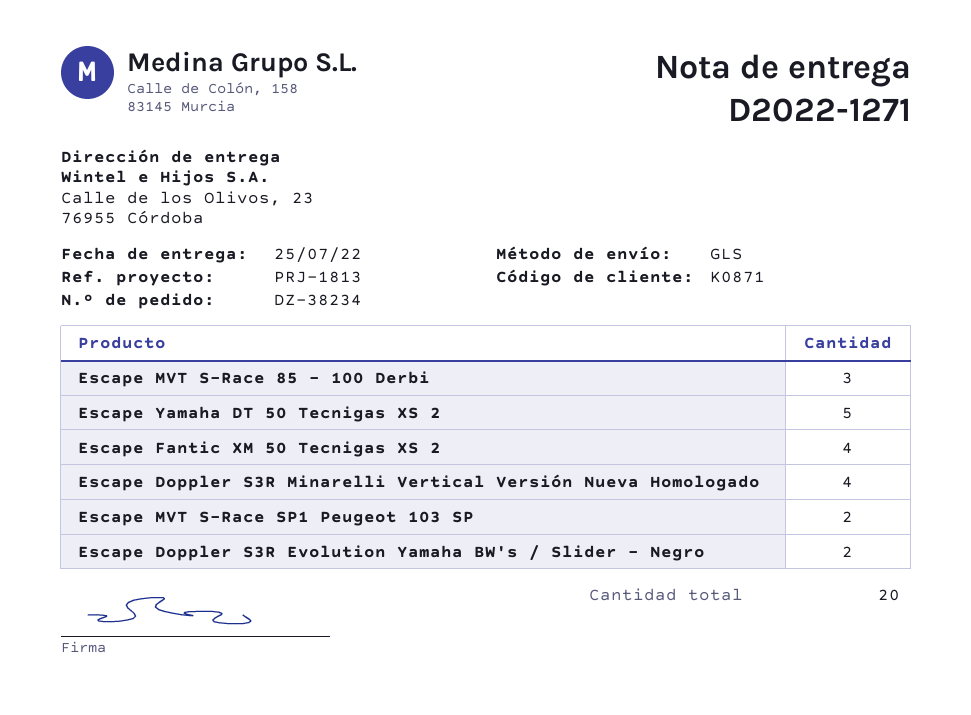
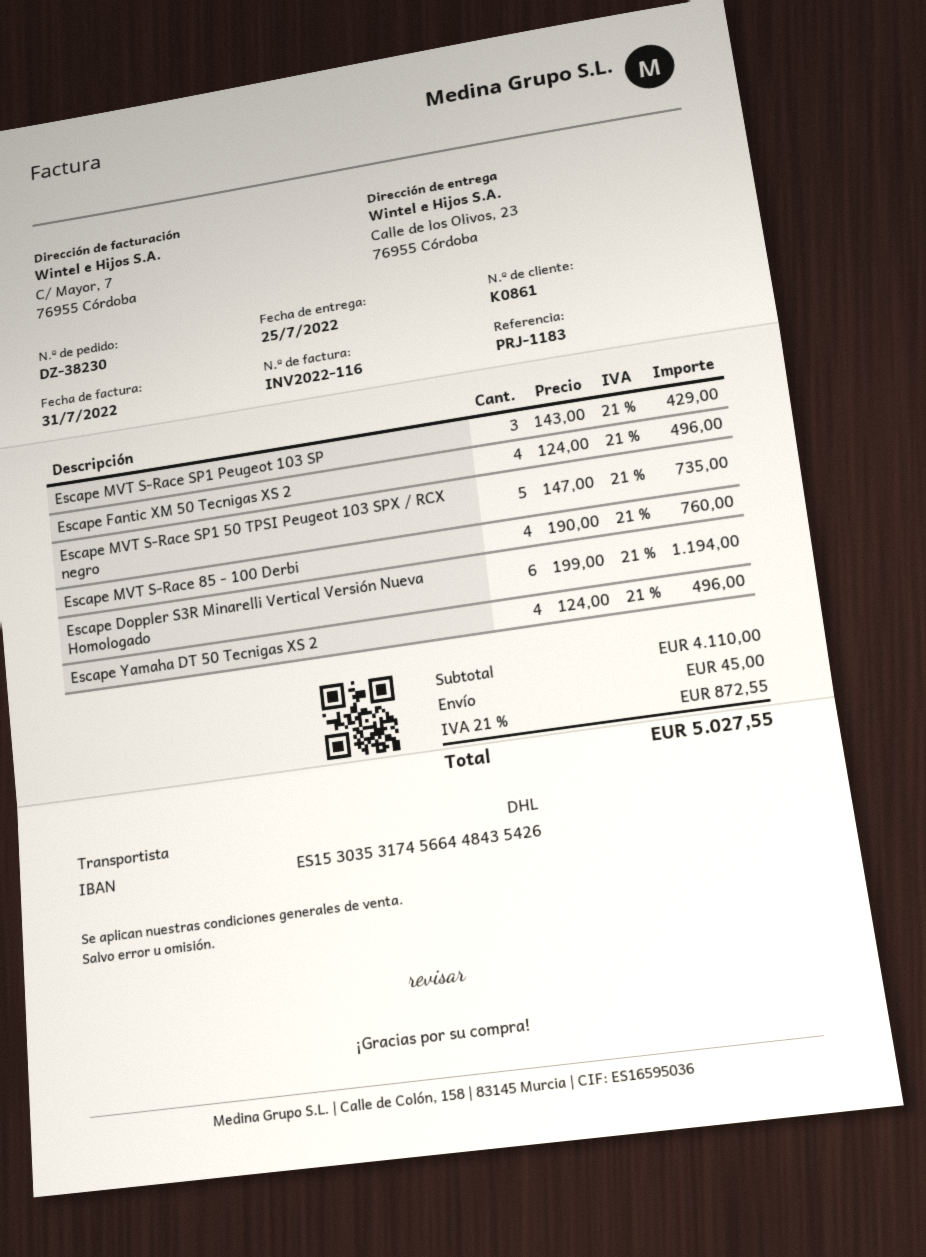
order number: DZ-38234 -> DZ-38230
customer number: K0871 -> K0861
reference: PRJ-1813 -> PRJ-1183
shipping method: GLS -> DHL
Escape MVT S-Race 85 - 100 Derbi: 3 -> 4
Escape Yamaha DT 50 Tecnigas XS 2: 5 -> 4
Escape Doppler S3R Minarelli Vertical Versión Nueva Homologado: 4 -> 6
Escape MVT S-Race SP1 Peugeot 103 SP: 2 -> 3
Escape Doppler S3R Evolution Yamaha BW's / Slider - Negro: 2 -> none
Escape MVT S-Race SP1 50 TPSI Peugeot 103 SPX / RCX negro: none -> 5

